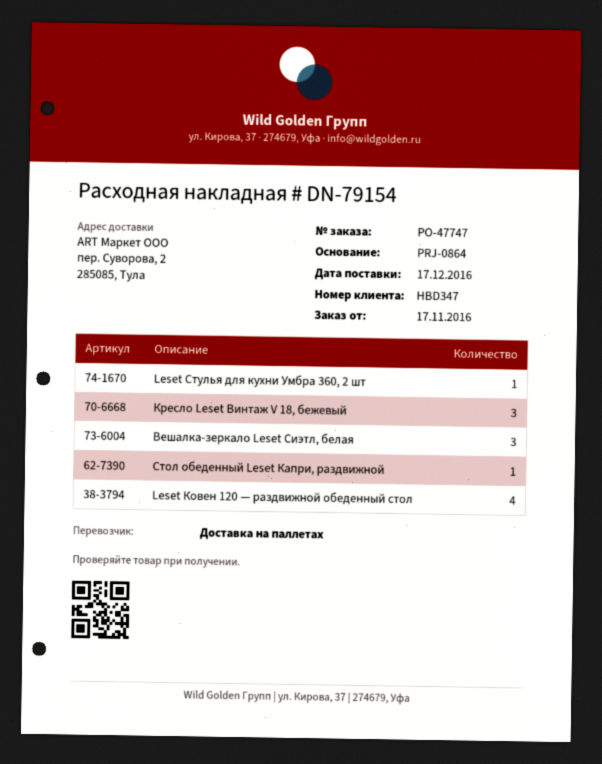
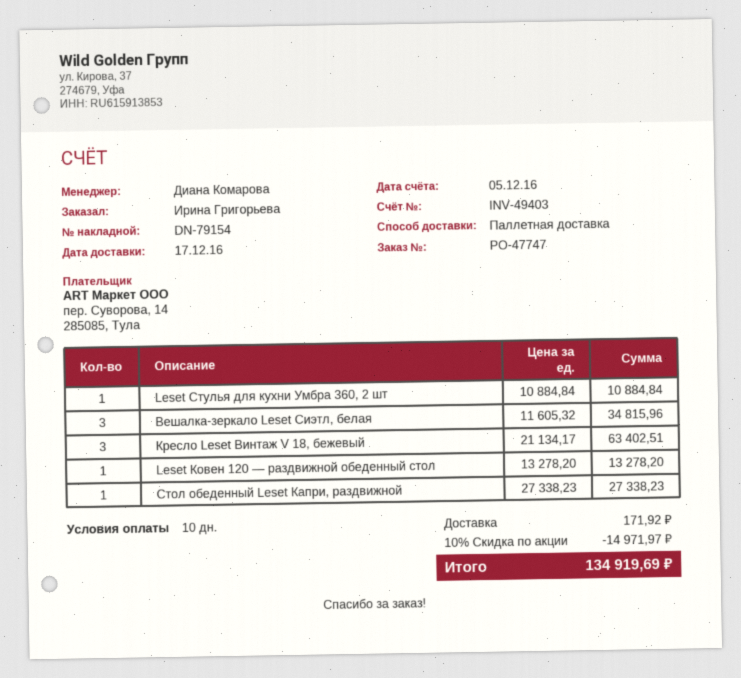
Leset Ковен 120 — раздвижной обеденный стол: 4 -> 1

